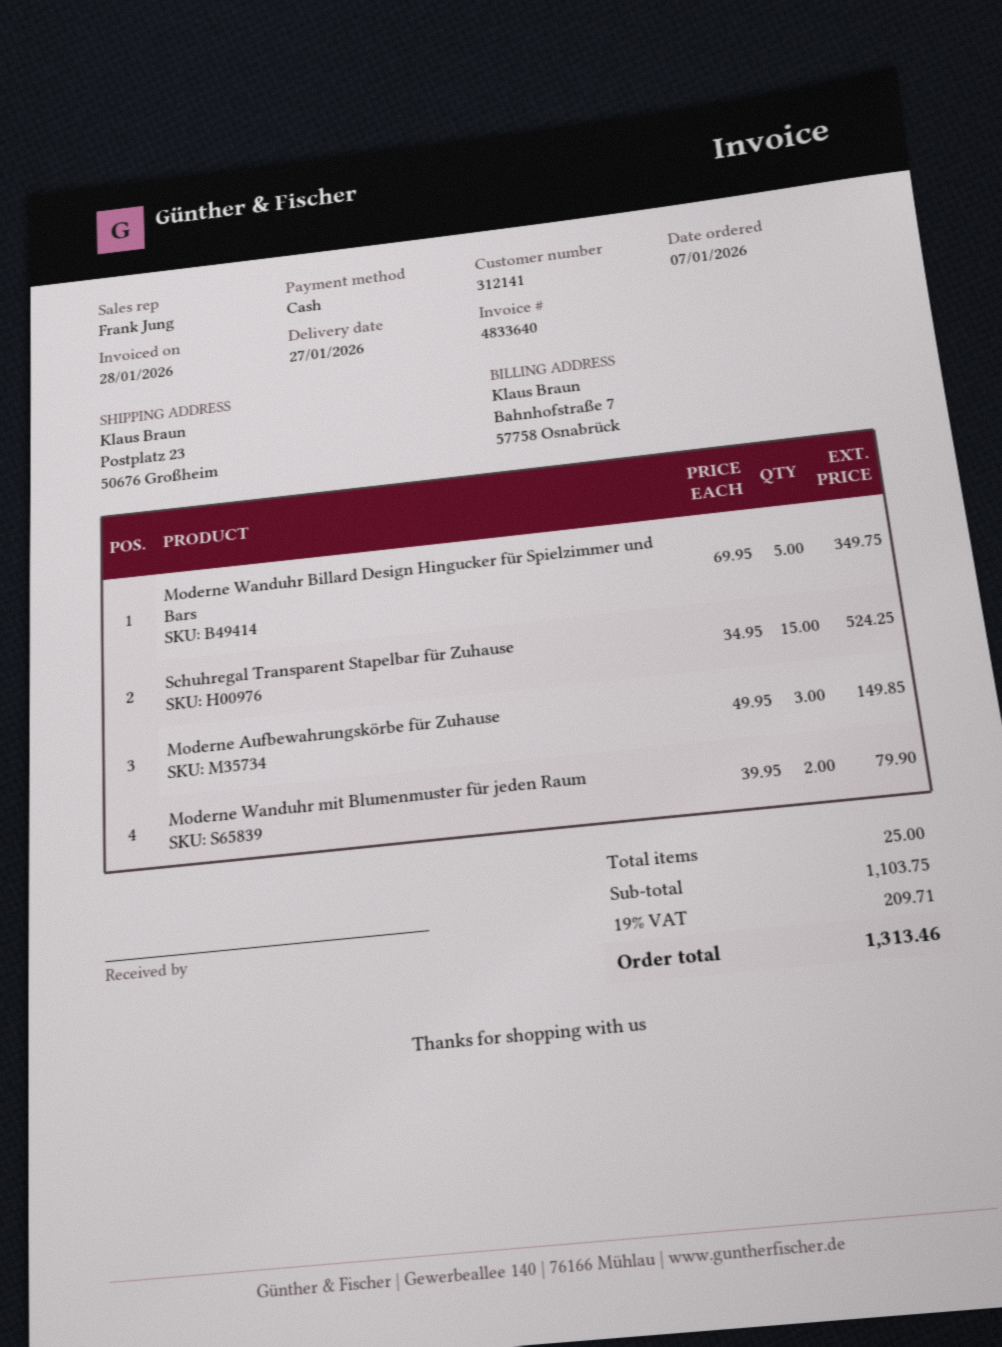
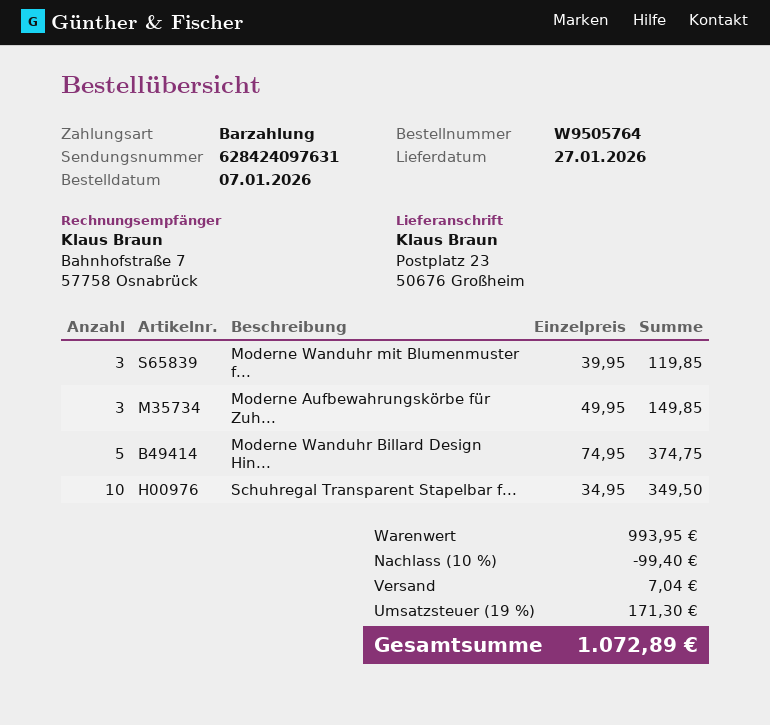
Moderne Wanduhr Billard Design Hingucker für Spielzimmer und Bars: 5 x 69.95 = 349.75 -> 5 x 74.95 = 374.75
Schuhregal Transparent Stapelbar für Zuhause: 15 x 34.95 = 524.25 -> 10 x 34.95 = 349.50
Moderne Wanduhr mit Blumenmuster für jeden Raum: 2 x 39.95 = 79.90 -> 3 x 39.95 = 119.85
subtotal: 1103.75 -> 993.95
discount: none -> 10% = 99.40
shipping: none -> 7.04
tax: 19% = 209.71 -> 19% = 171.30
total: 1313.46 -> 1072.89

